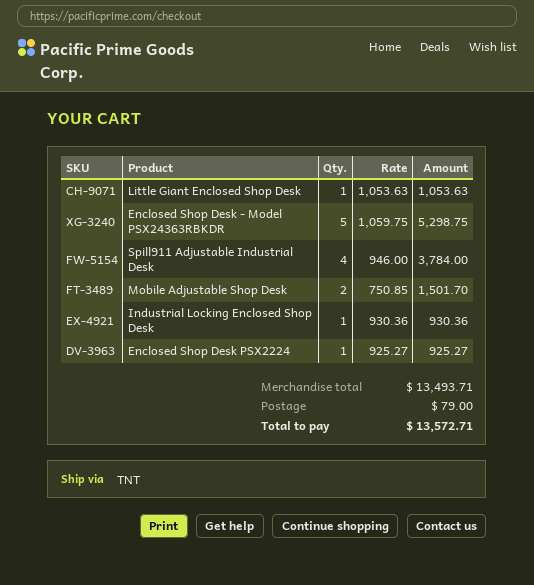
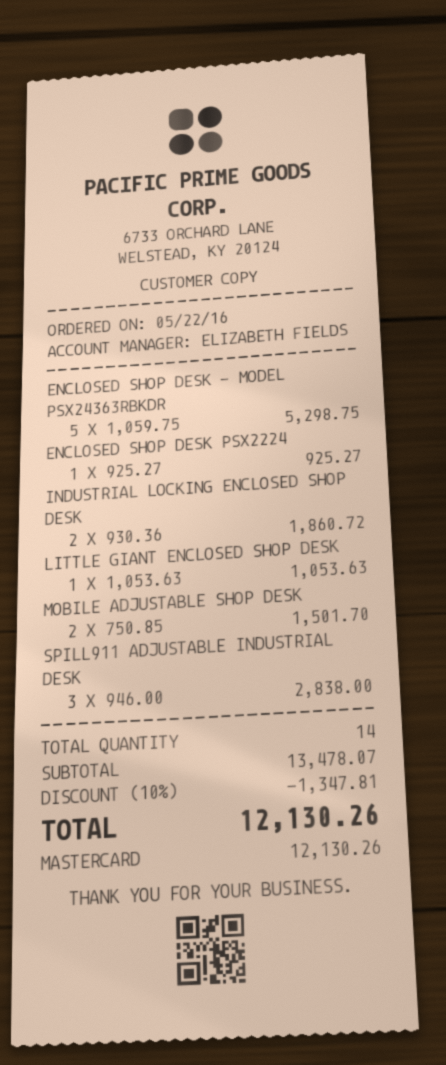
Spill911 Adjustable Industrial Desk: 4 x 946.00 = 3784.00 -> 3 x 946.00 = 2838.00
Industrial Locking Enclosed Shop Desk: 1 x 930.36 = 930.36 -> 2 x 930.36 = 1860.72
subtotal: 13493.71 -> 13478.07
discount: none -> 10% = 1347.81
shipping: 79.00 -> none
total: 13572.71 -> 12130.26

